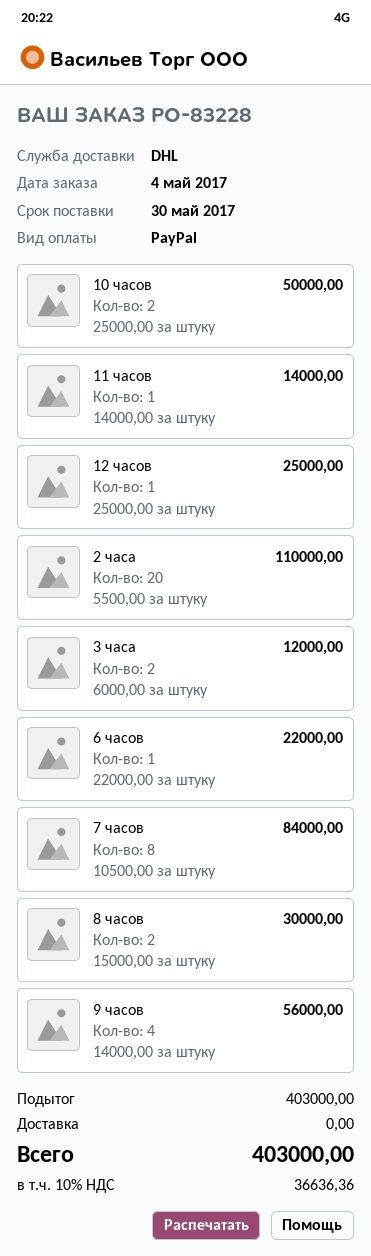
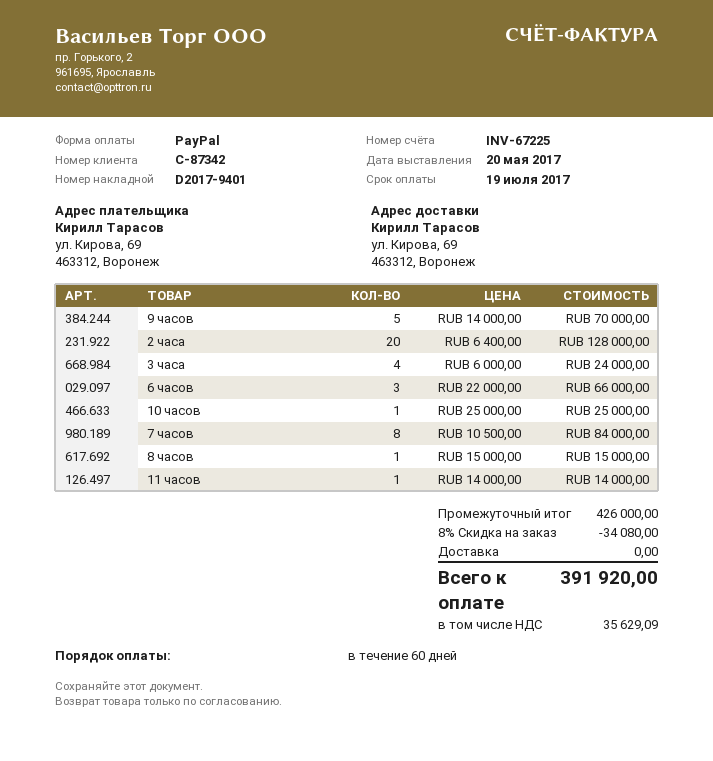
10 часов: 2 x 25000.00 = 50000.00 -> 1 x 25000.00 = 25000.00
12 часов: 1 x 25000.00 = 25000.00 -> none
2 часа: 20 x 5500.00 = 110000.00 -> 20 x 6400.00 = 128000.00
3 часа: 2 x 6000.00 = 12000.00 -> 4 x 6000.00 = 24000.00
6 часов: 1 x 22000.00 = 22000.00 -> 3 x 22000.00 = 66000.00
8 часов: 2 x 15000.00 = 30000.00 -> 1 x 15000.00 = 15000.00
9 часов: 4 x 14000.00 = 56000.00 -> 5 x 14000.00 = 70000.00
subtotal: 403000.00 -> 426000.00
discount: none -> 8% = 34080.00
tax: 36636.36 -> 35629.09
total: 403000.00 -> 391920.00

